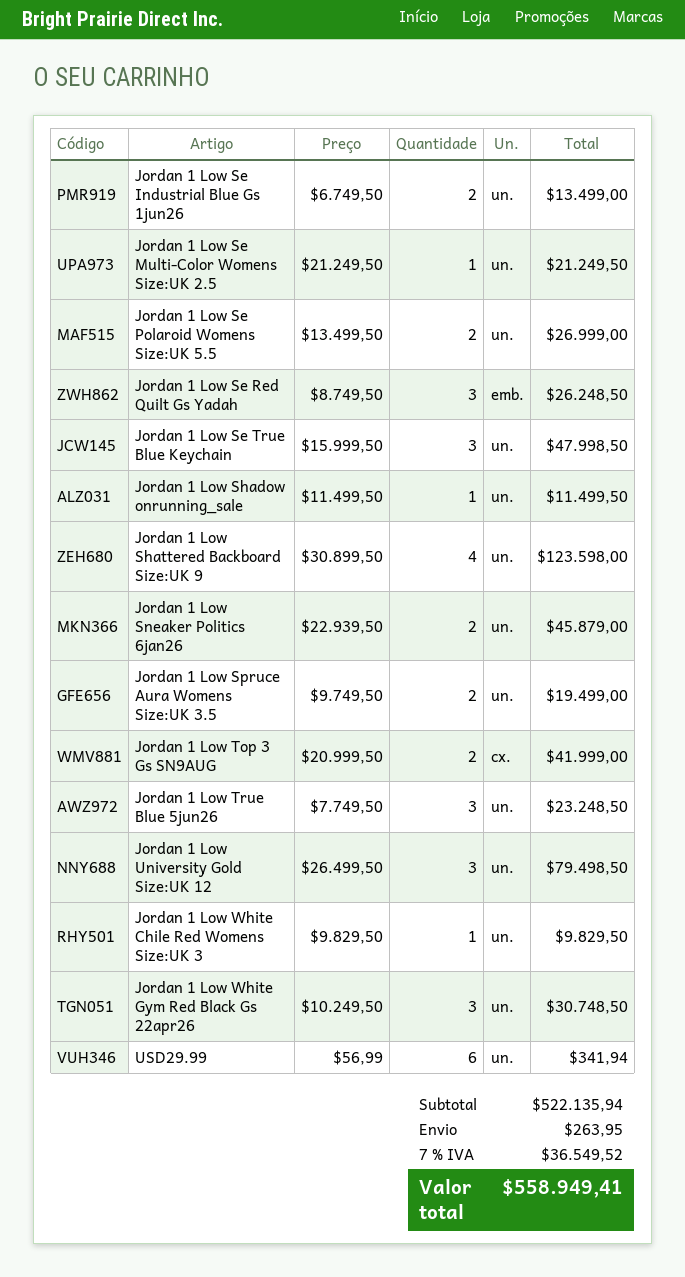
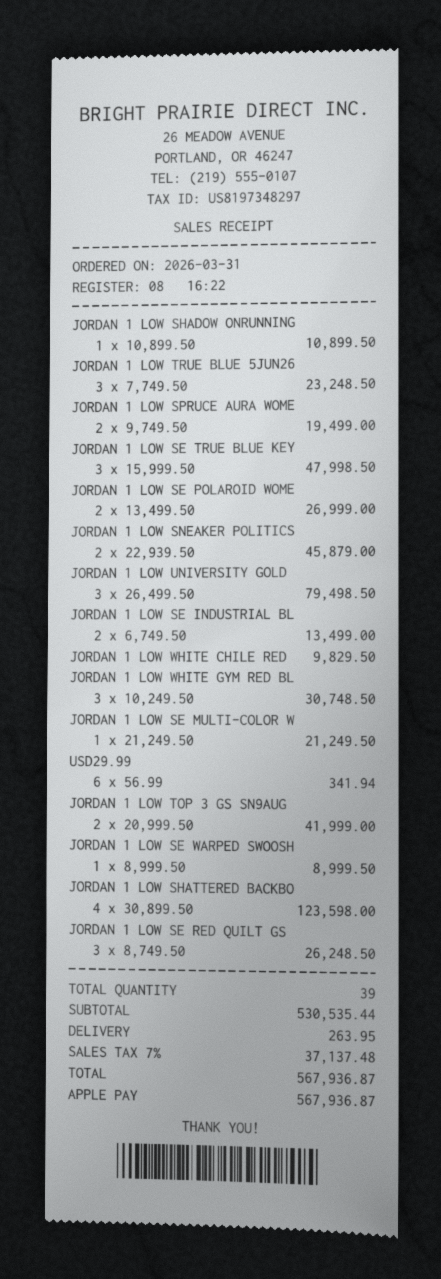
Jordan 1 Low Shadow onrunning_sale: 1 x 11499.50 = 11499.50 -> 1 x 10899.50 = 10899.50
JORDAN 1 LOW SE WARPED SWOOSH: none -> 1 x 8999.50 = 8999.50
subtotal: 522135.94 -> 530535.44
tax: 7% = 36549.52 -> 7% = 37137.48
total: 558949.41 -> 567936.87

